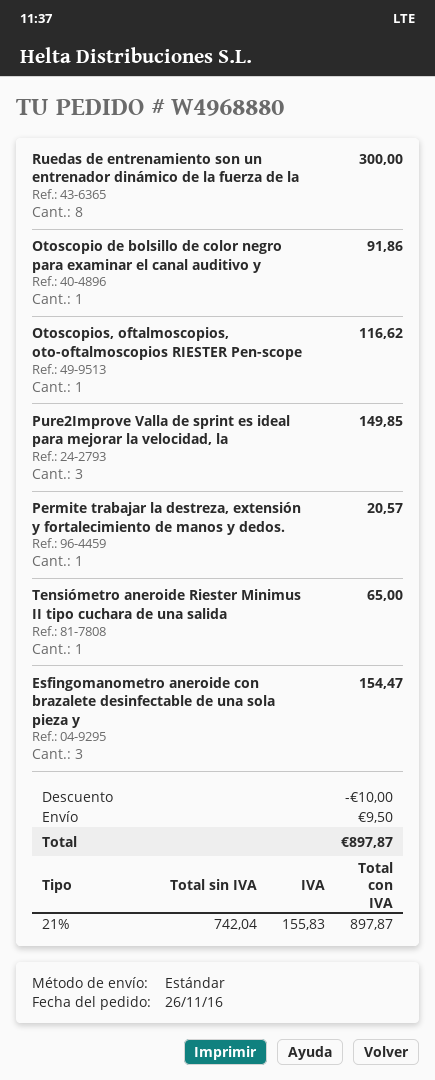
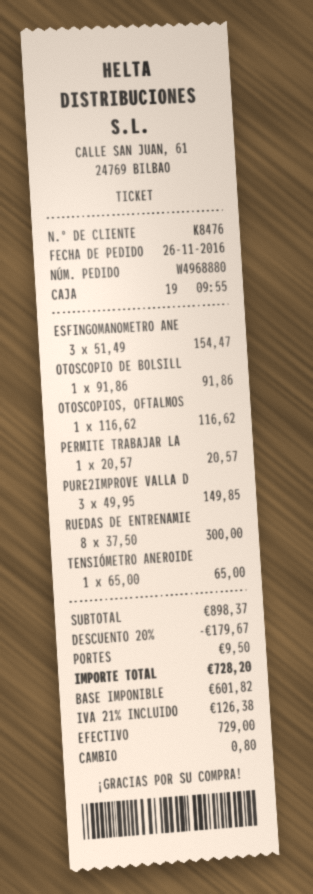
discount: 10.00 -> 179.67
net: 742.04 -> 601.82
tax: 21% = 155.83 -> 21% = 126.38
total: 897.87 -> 728.20

